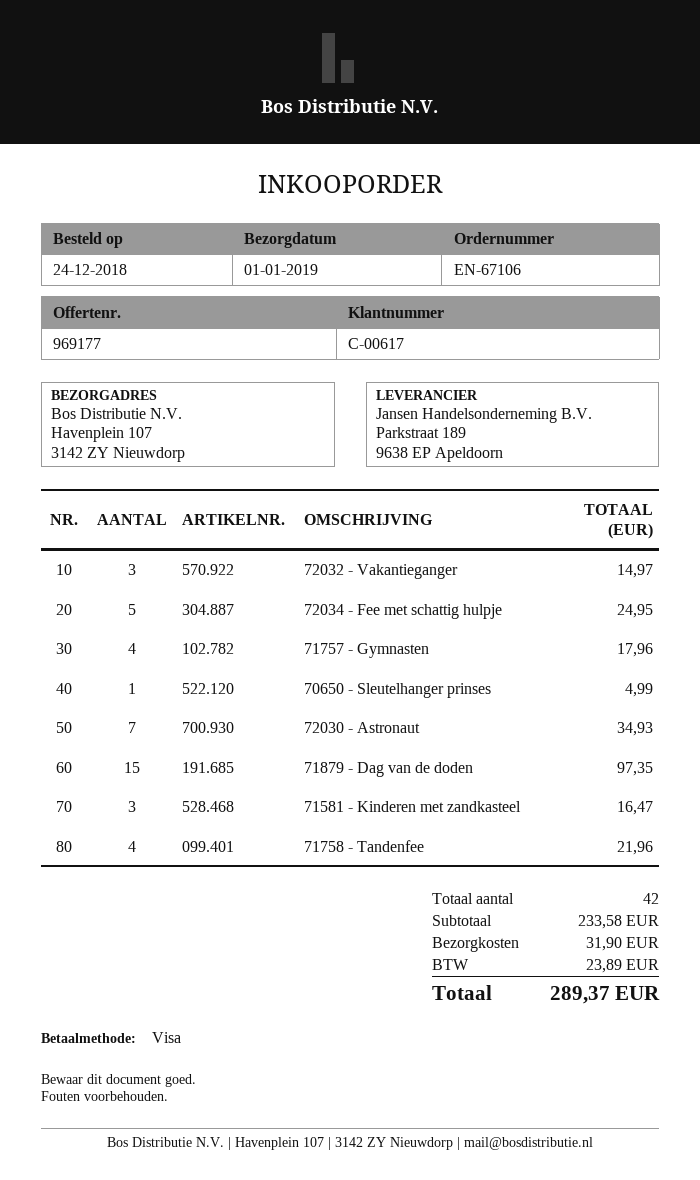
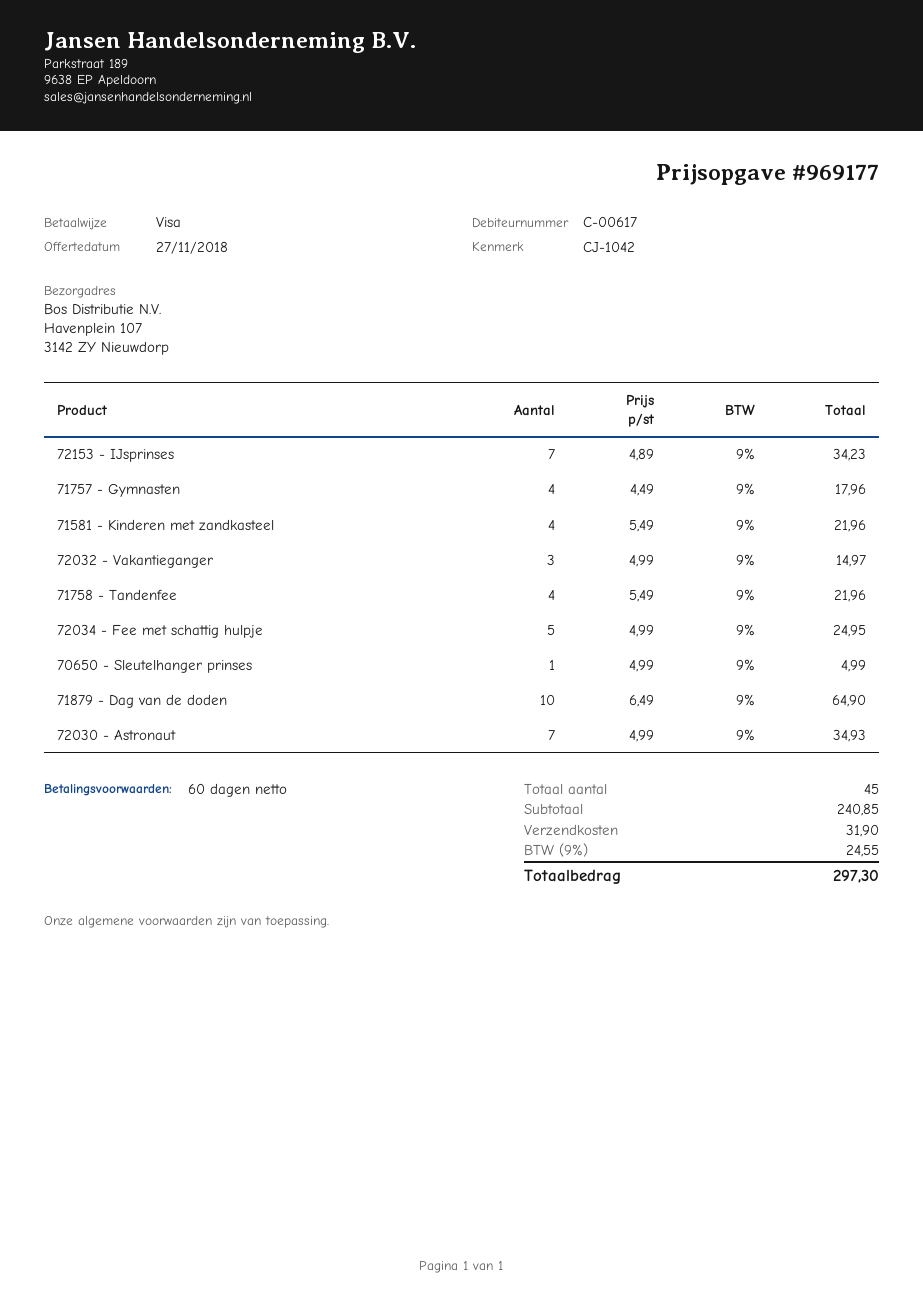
71879 - Dag van de doden: 15 for 97.35 -> 10 for 64.90
71581 - Kinderen met zandkasteel: 3 for 16.47 -> 4 for 21.96
72153 - IJsprinses: none -> 7 for 34.23
total quantity: 42 -> 45
subtotal: 233.58 -> 240.85
tax: 23.89 -> 24.55
total: 289.37 -> 297.30

